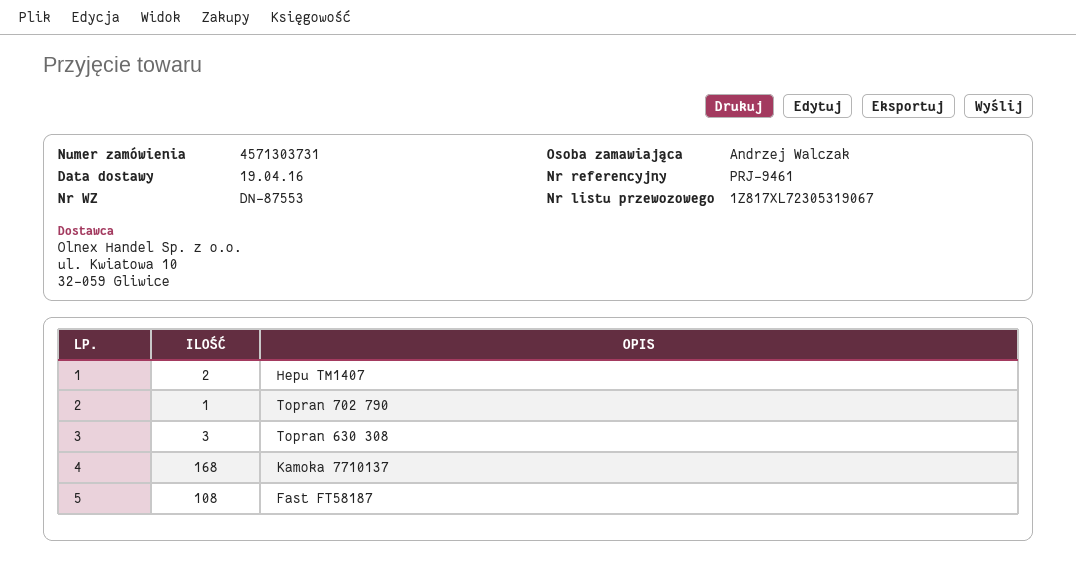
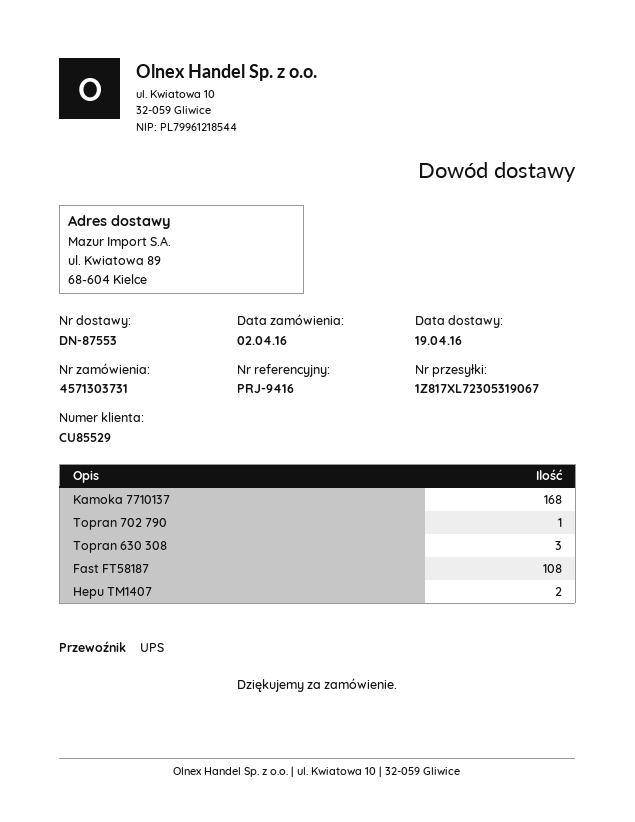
reference: PRJ-9461 -> PRJ-9416

